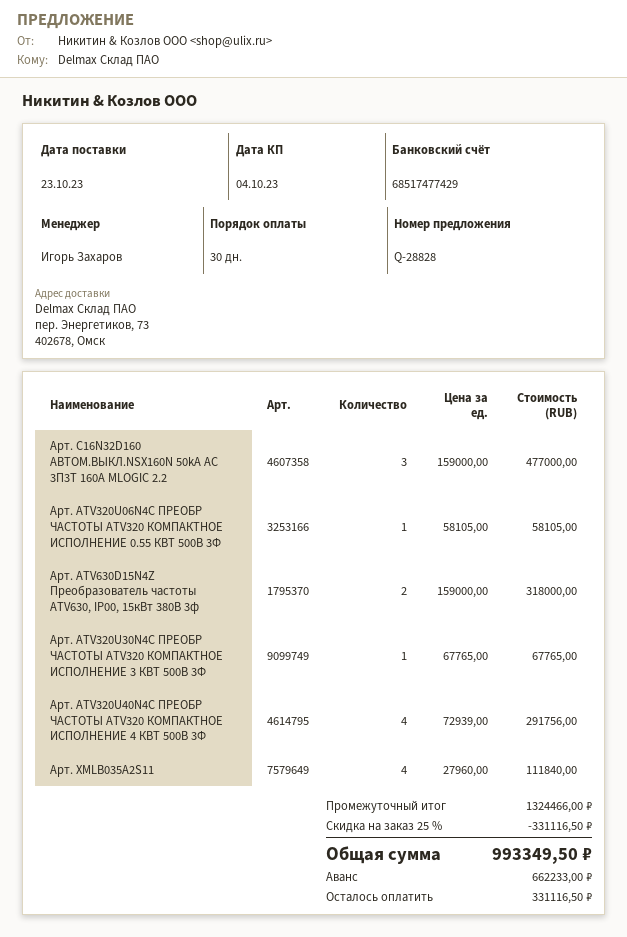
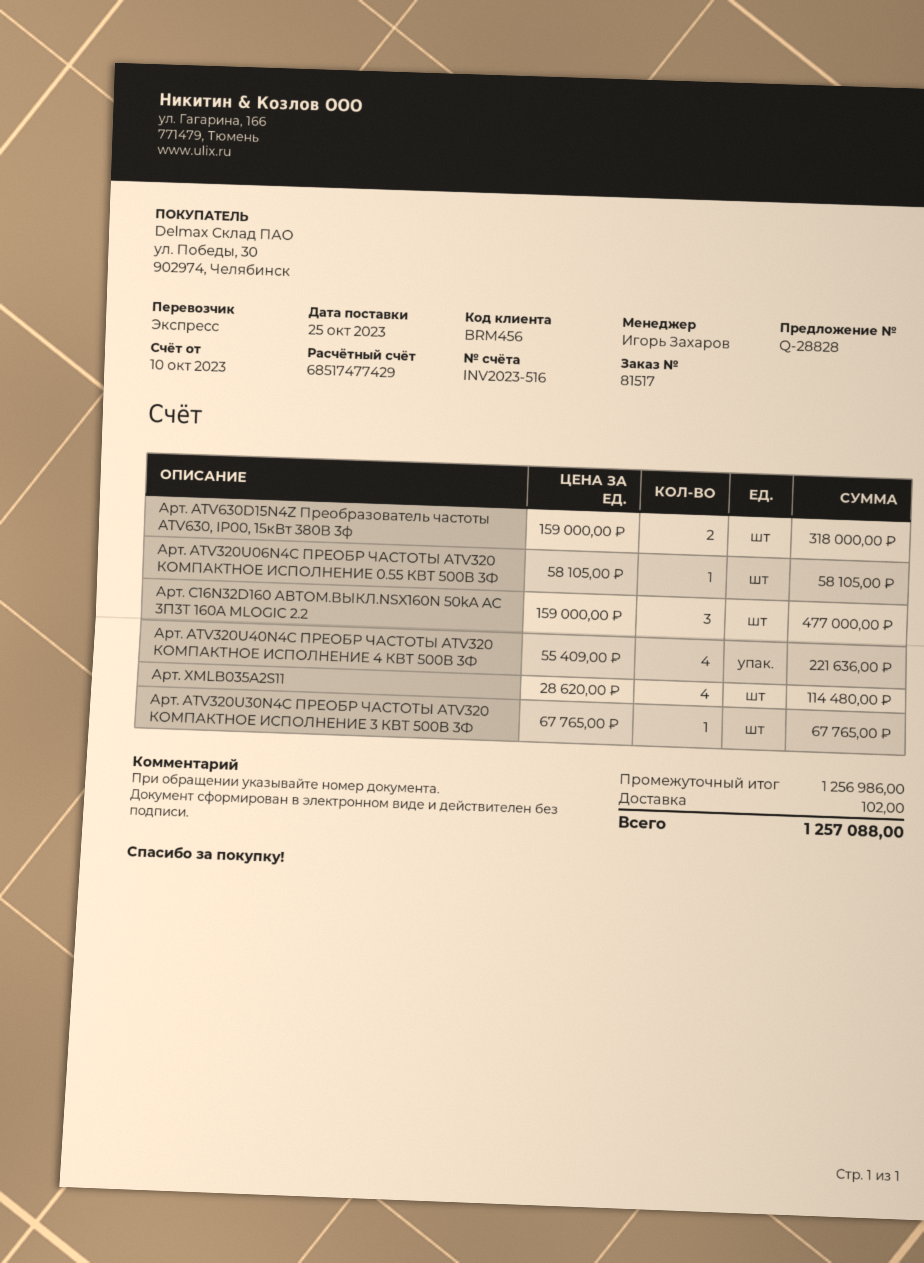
delivery date: 2023-10-23 -> 2023-10-25
Арт. ATV320U40N4C ПРЕОБР ЧАСТОТЫ ATV320 КОМПАКТНОЕ ИСПОЛНЕНИЕ 4 КВТ 500В 3Ф: 4 x 72939.00 = 291756.00 -> 4 x 55409.00 = 221636.00
Арт. XMLB035A2S11: 4 x 27960.00 = 111840.00 -> 4 x 28620.00 = 114480.00
subtotal: 1324466.00 -> 1256986.00
discount: 25% = 331116.50 -> none
shipping: none -> 102.00
total: 993349.50 -> 1257088.00

